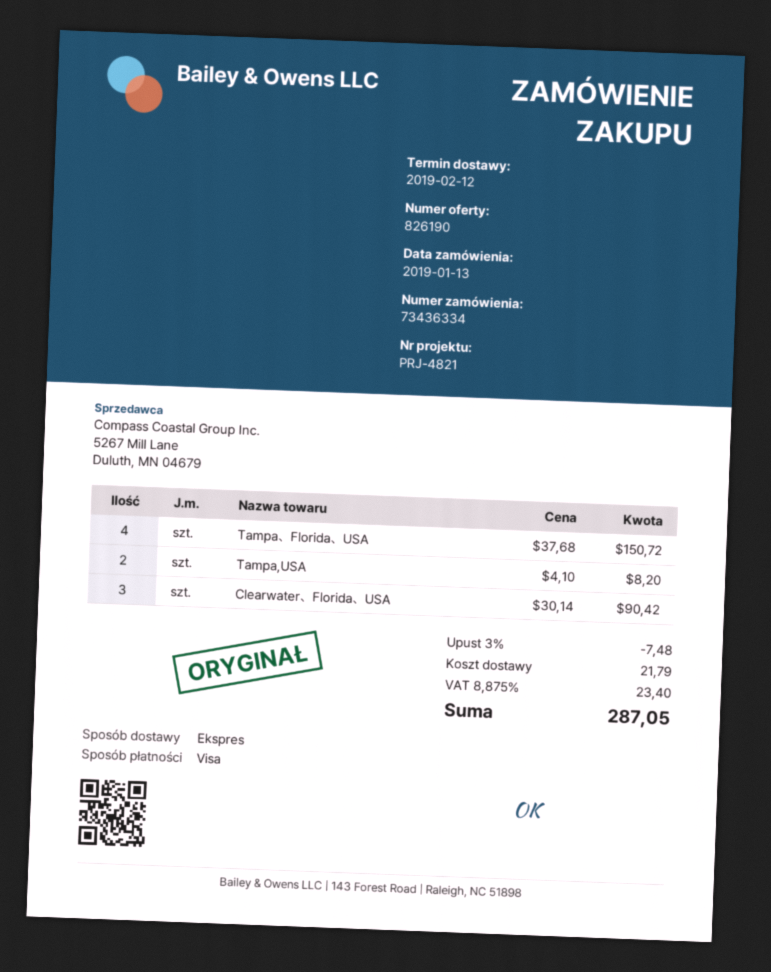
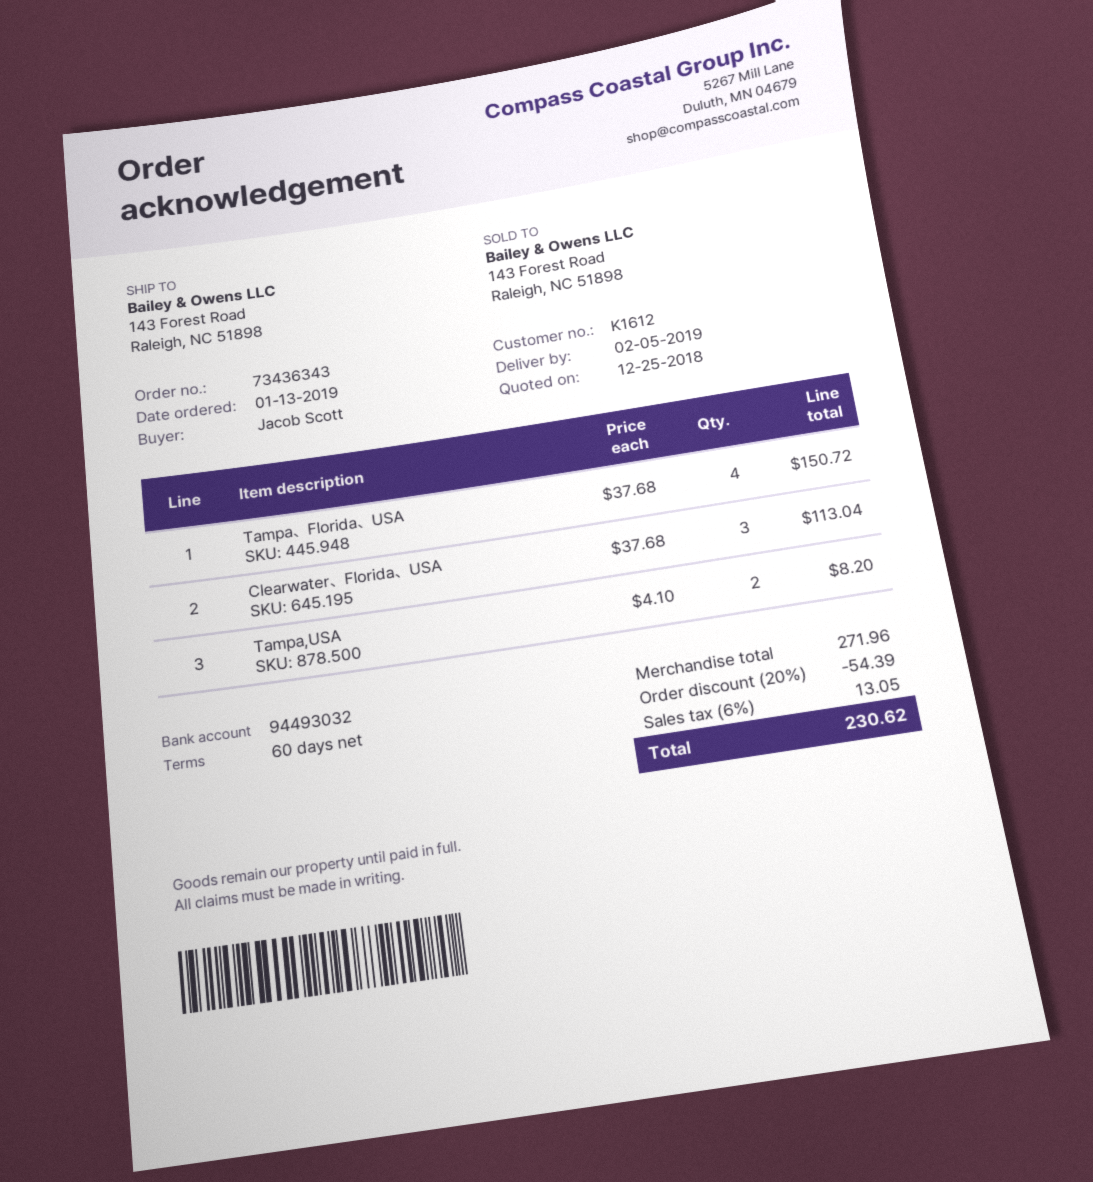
order number: 73436334 -> 73436343
delivery date: 2019-02-12 -> 2019-02-05
Clearwater、Florida、USA: 3 x 30.14 = 90.42 -> 3 x 37.68 = 113.04
discount: 3% = 7.48 -> 20% = 54.39
shipping: 21.79 -> none
tax: 8.875% = 23.40 -> 6% = 13.05
total: 287.05 -> 230.62

